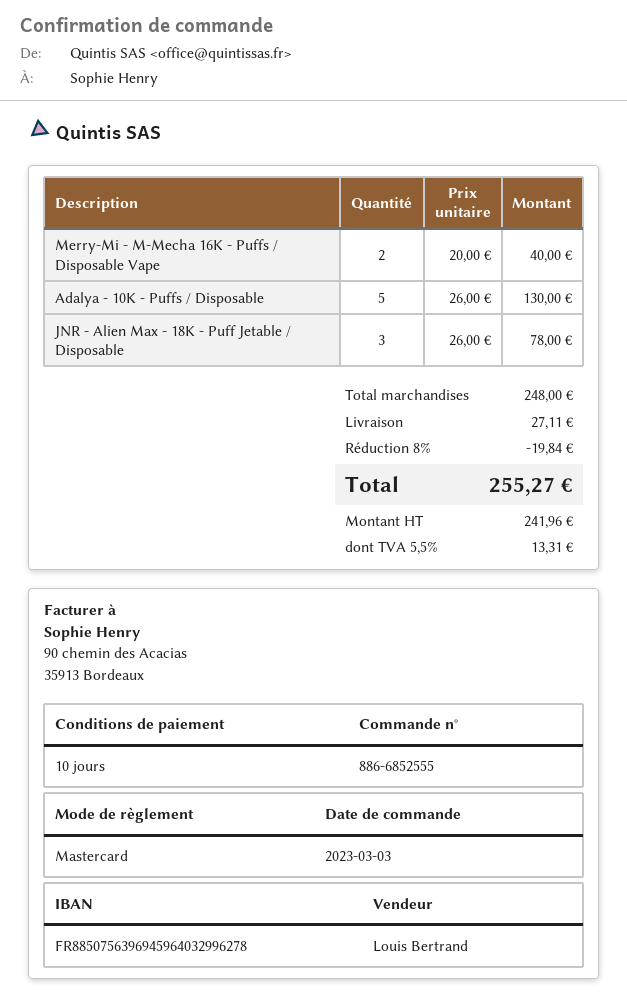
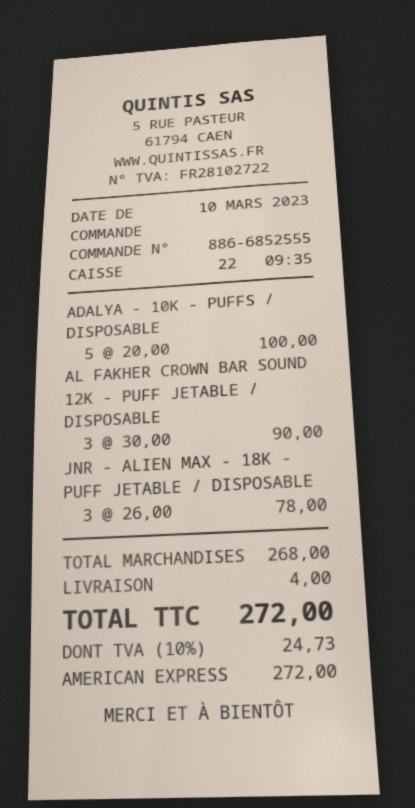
order date: 2023-03-03 -> 2023-03-10
payment method: Mastercard -> American Express
Merry-Mi - M-Mecha 16K - Puffs / Disposable Vape: 2 x 20.00 = 40.00 -> none
Adalya - 10K - Puffs / Disposable: 5 x 26.00 = 130.00 -> 5 x 20.00 = 100.00
AL FAKHER CROWN BAR SOUND 12K - PUFF JETABLE / DISPOSABLE: none -> 3 x 30.00 = 90.00
subtotal: 248.00 -> 268.00
discount: 8% = 19.84 -> none
shipping: 27.11 -> 4.00
tax: 5.5% = 13.31 -> 10% = 24.73
total: 255.27 -> 272.00

